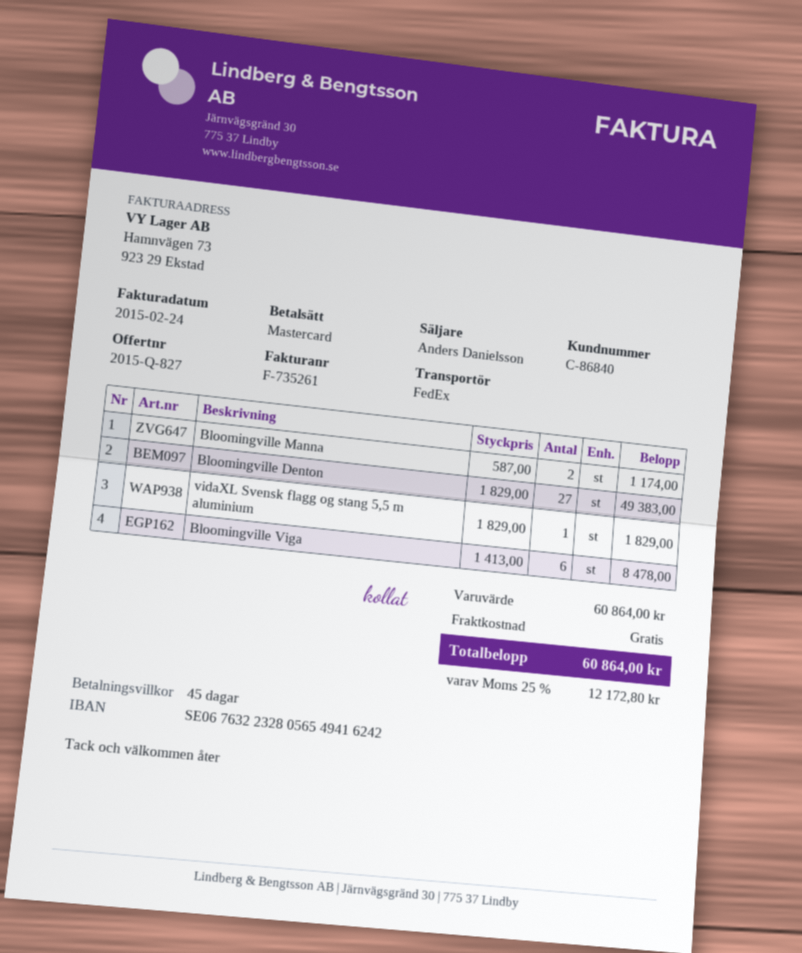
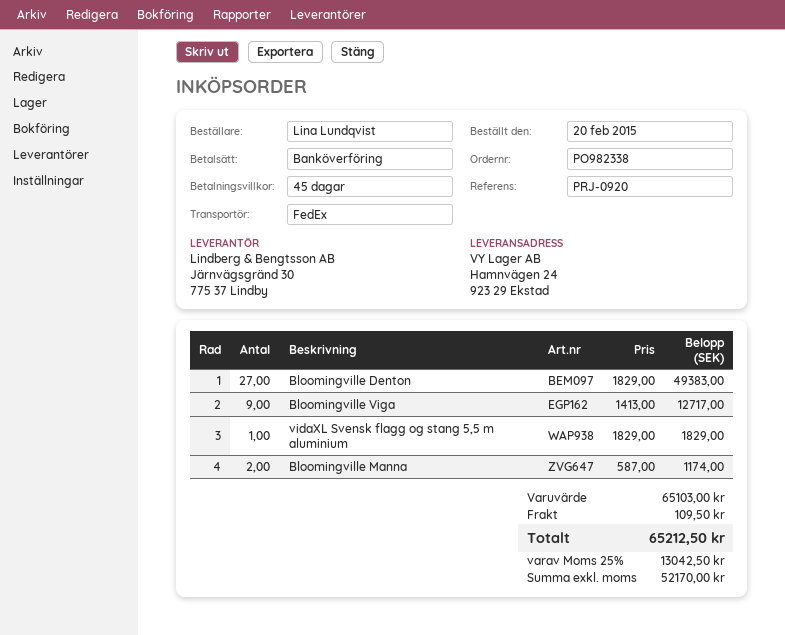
payment method: Mastercard -> bank transfer
Bloomingville Viga: 6 x 1413.00 = 8478.00 -> 9 x 1413.00 = 12717.00
subtotal: 60864.00 -> 65103.00
shipping: 0.00 -> 109.50
tax: 25% = 12172.80 -> 25% = 13042.50
total: 60864.00 -> 65212.50

